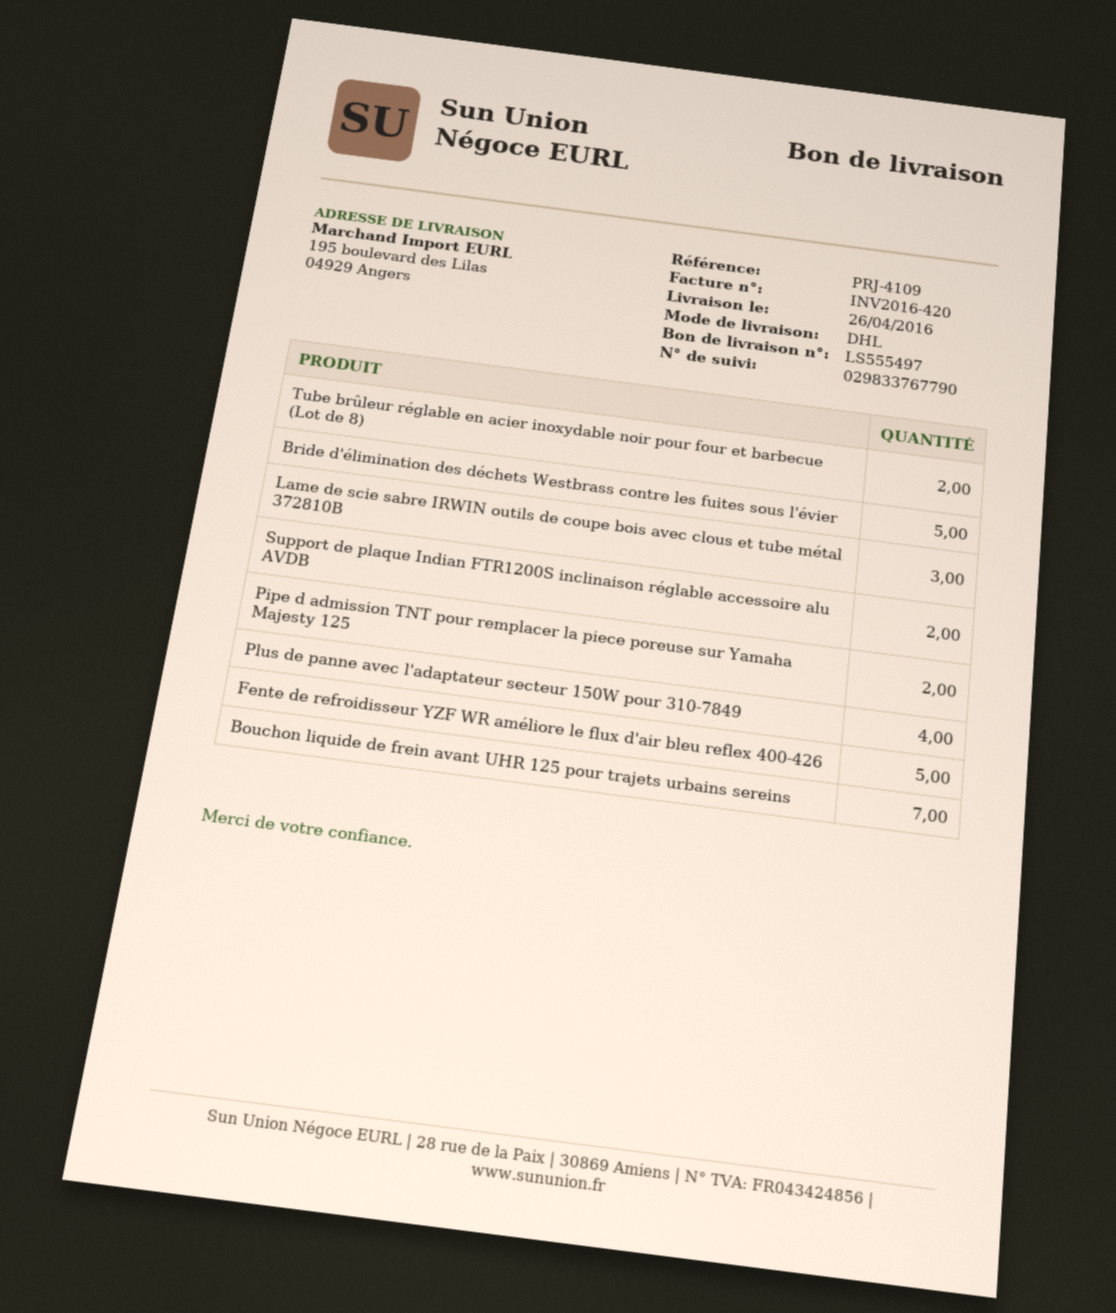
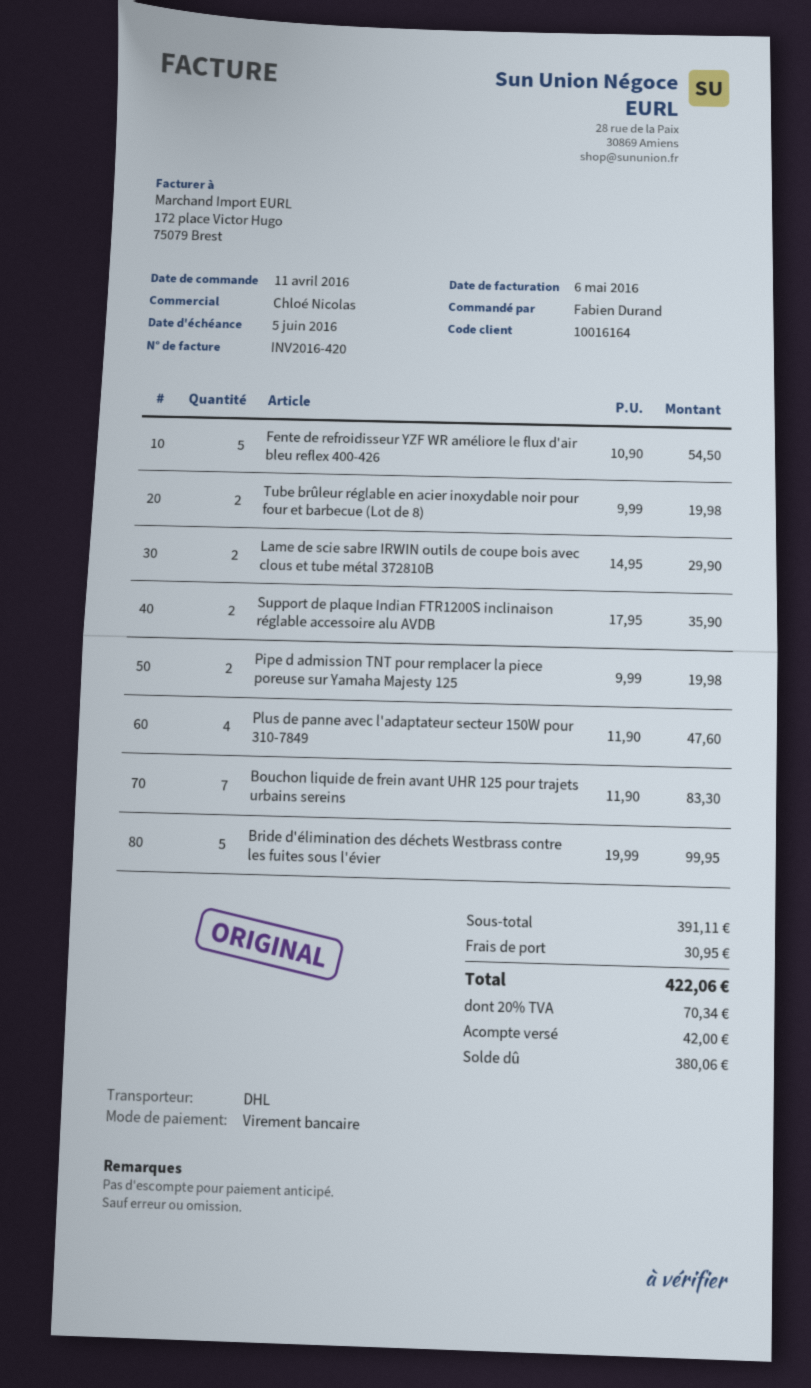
Lame de scie sabre IRWIN outils de coupe bois avec clous et tube métal 372810B: 3 -> 2

